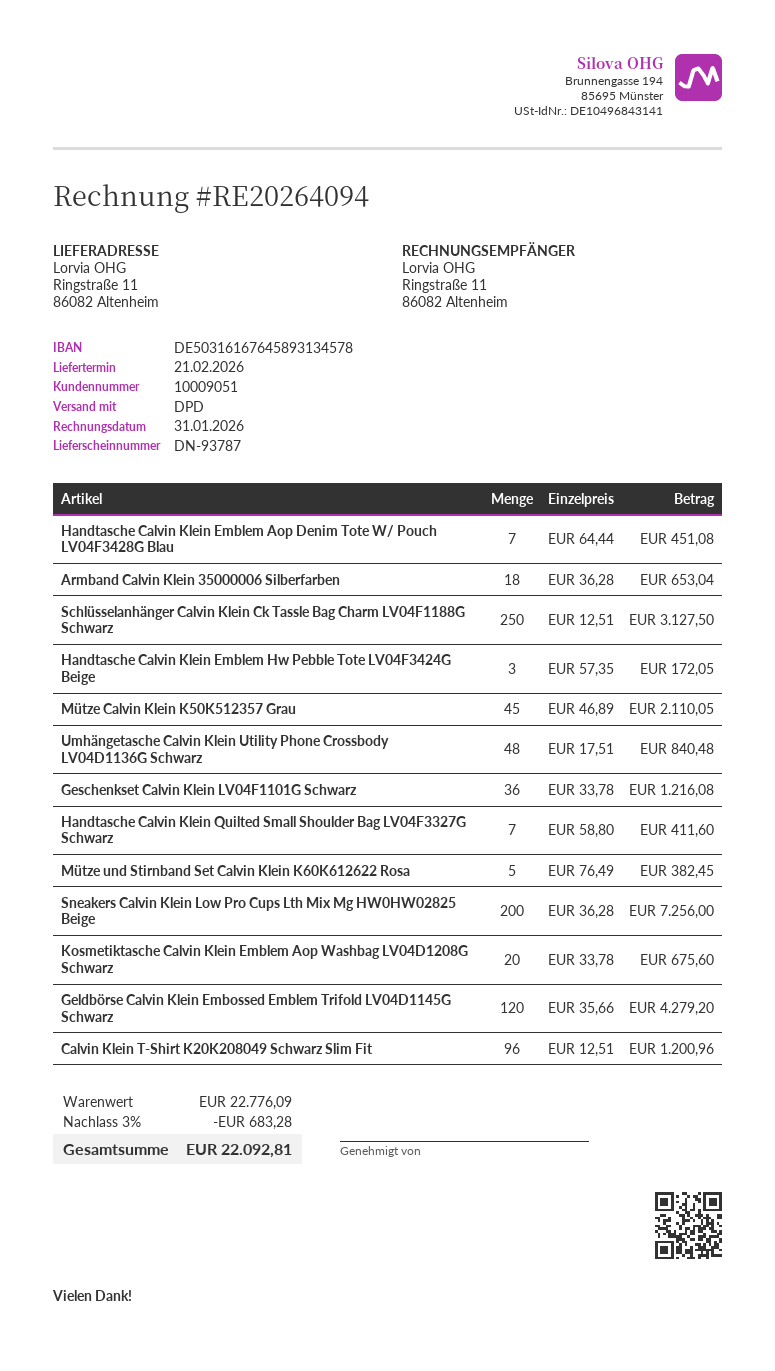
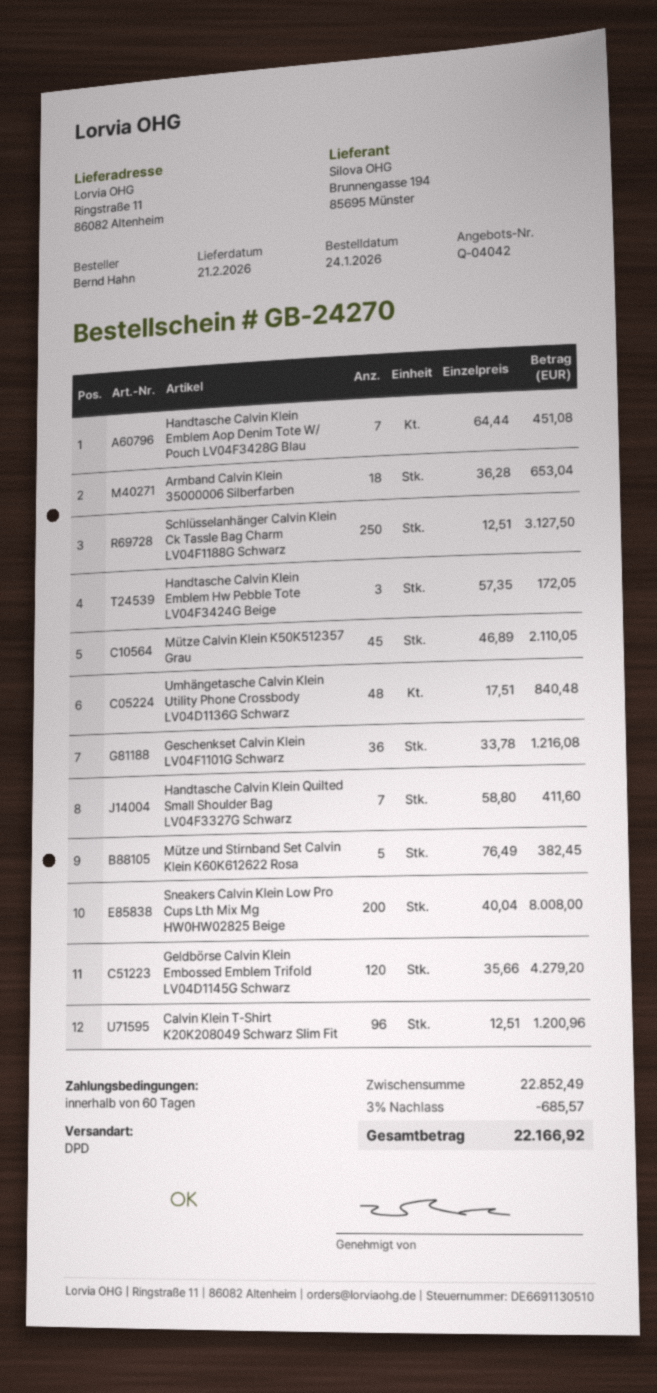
Sneakers Calvin Klein Low Pro Cups Lth Mix Mg HW0HW02825 Beige: 200 x 36.28 = 7256.00 -> 200 x 40.04 = 8008.00
Kosmetiktasche Calvin Klein Emblem Aop Washbag LV04D1208G Schwarz: 20 x 33.78 = 675.60 -> none
subtotal: 22776.09 -> 22852.49
discount: 3% = 683.28 -> 3% = 685.57
total: 22092.81 -> 22166.92

